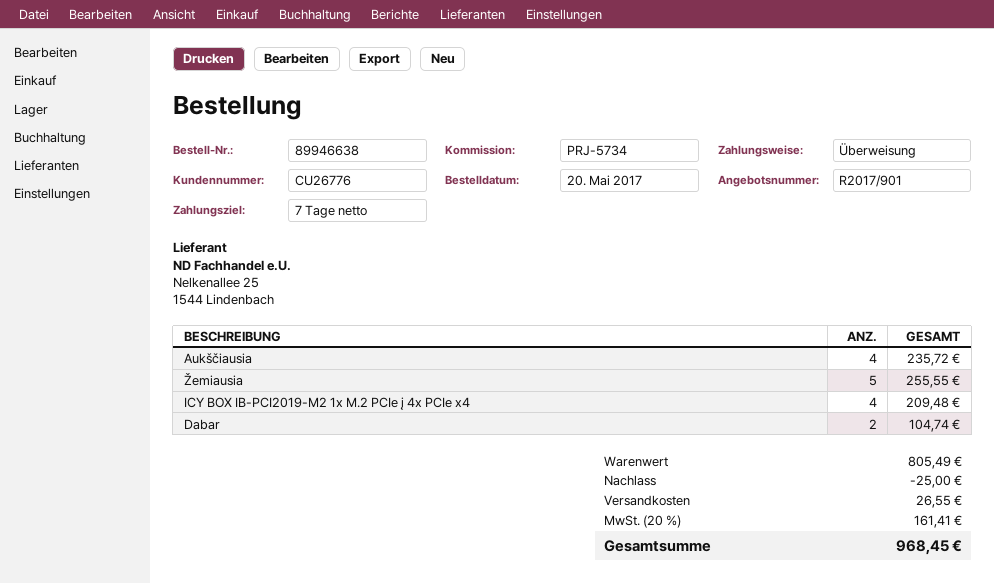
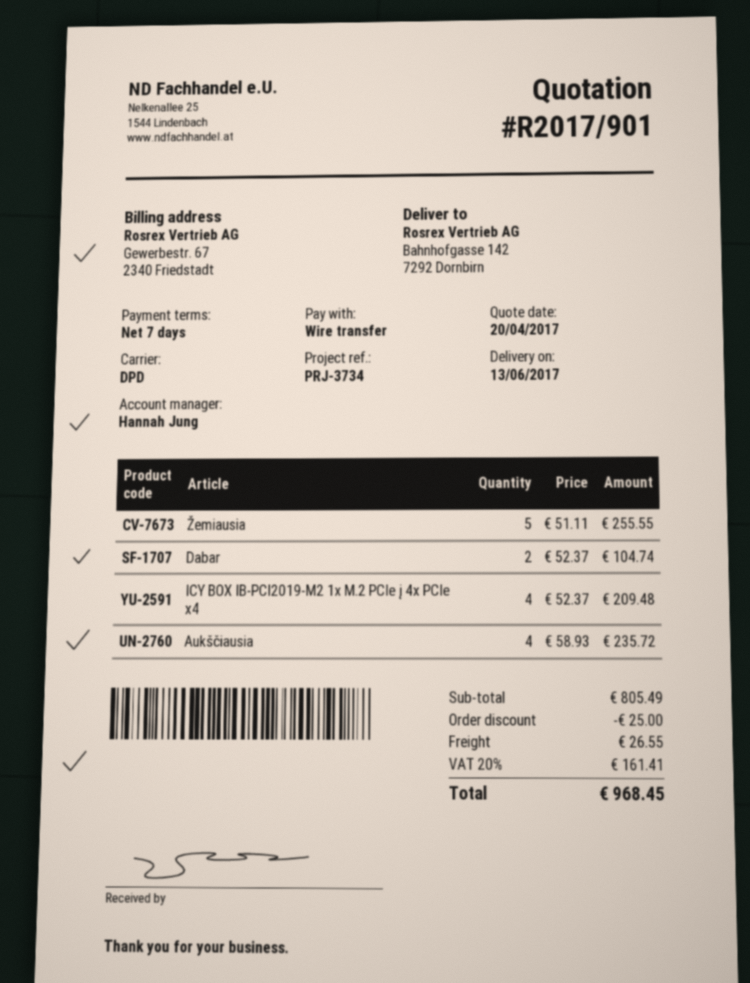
reference: PRJ-5734 -> PRJ-3734

